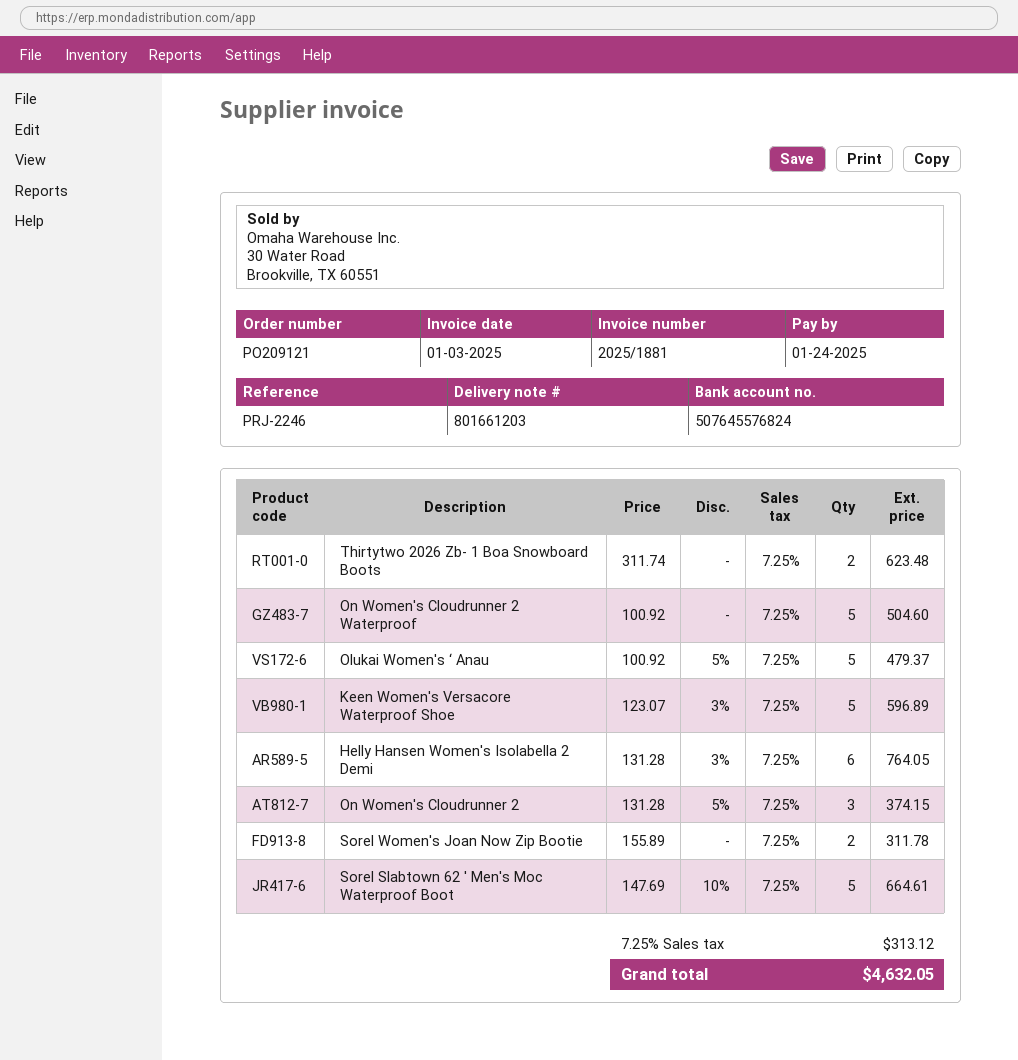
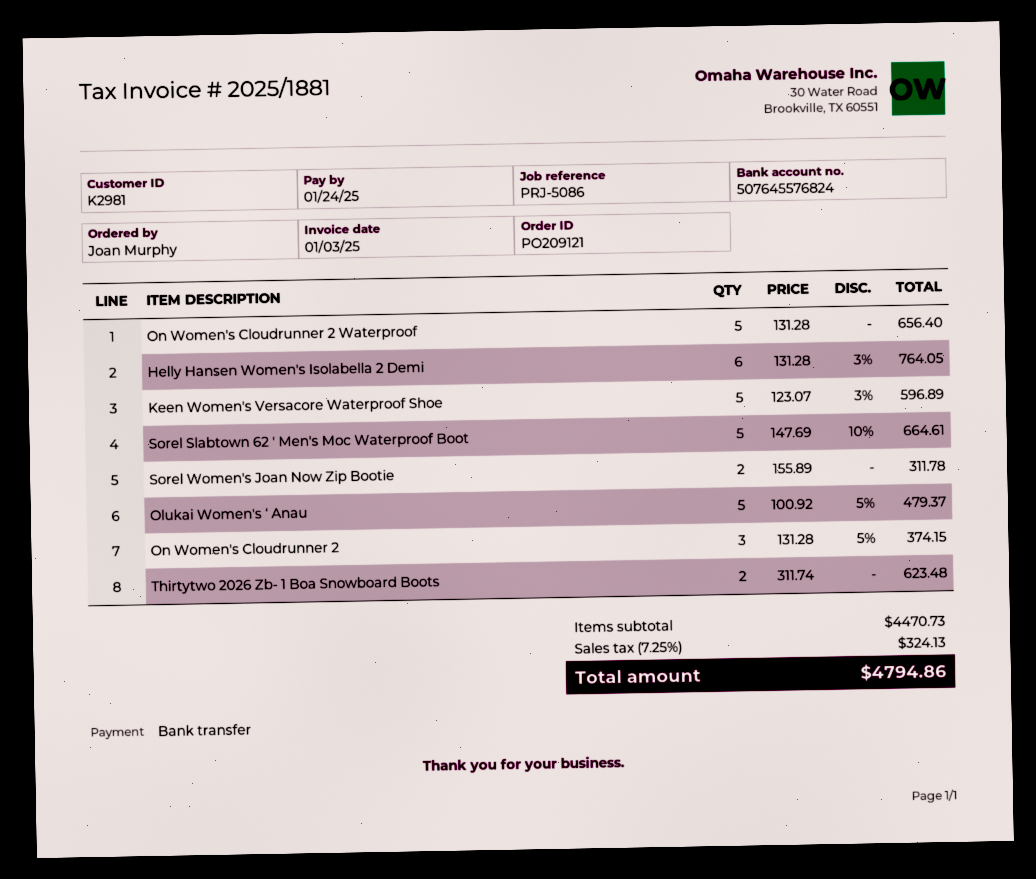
reference: PRJ-2246 -> PRJ-5086
On Women's Cloudrunner 2 Waterproof: 5 x 100.92 = 504.60 -> 5 x 131.28 = 656.40
tax: 7.25% = 313.12 -> 7.25% = 324.13
total: 4632.05 -> 4794.86

